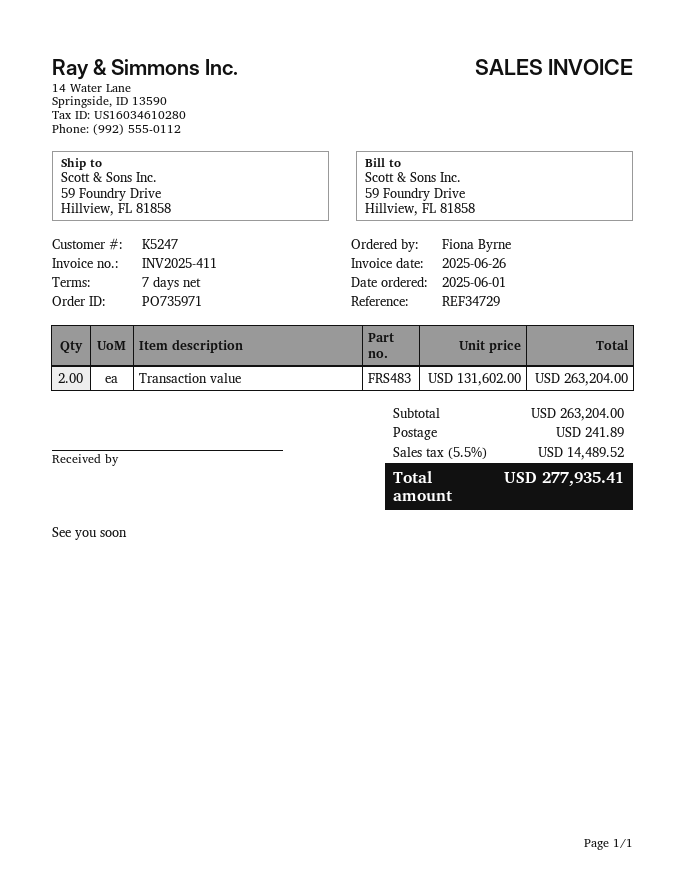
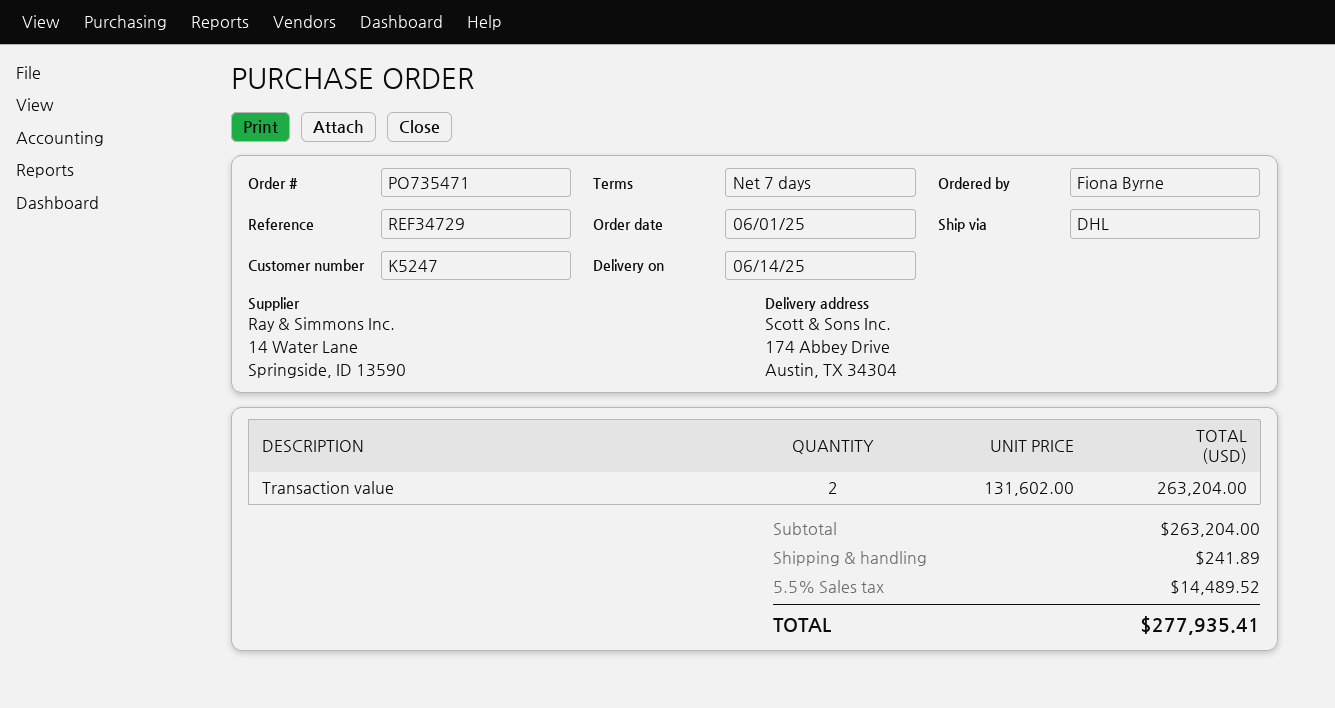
order number: PO735971 -> PO735471
ship to: 59 Foundry Drive, Hillview, FL 81858 -> 174 Abbey Drive, Austin, TX 34304

